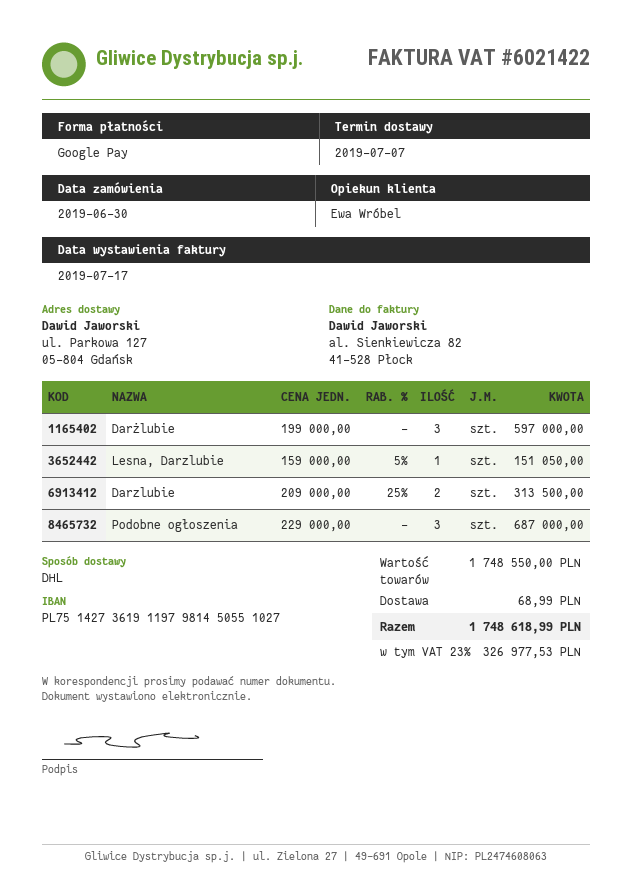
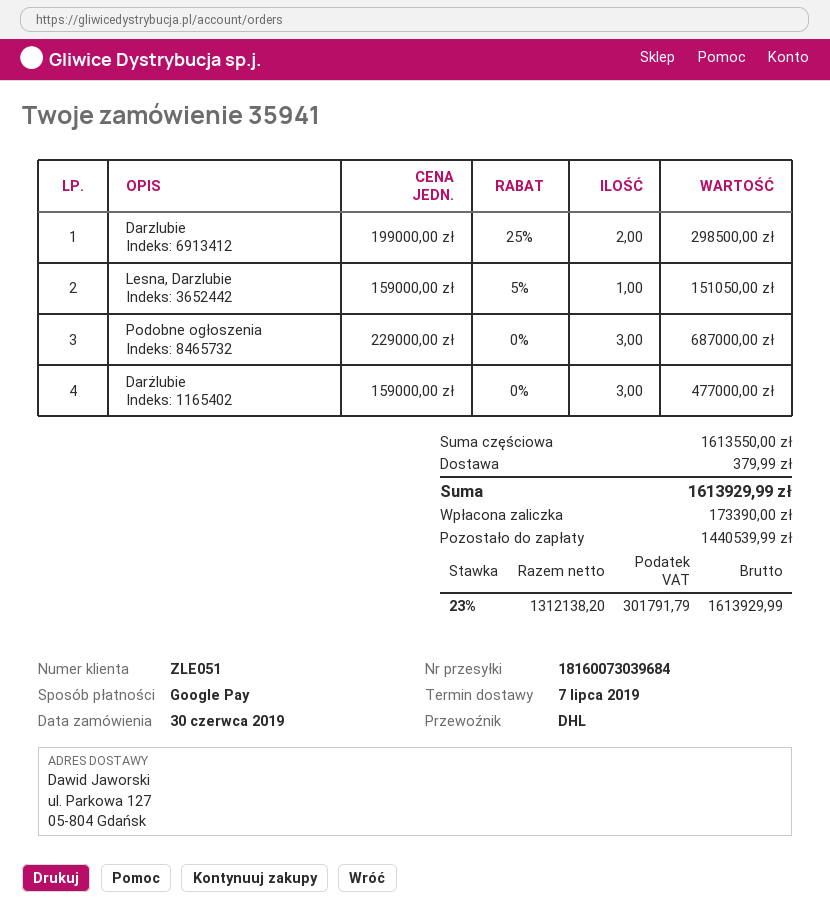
Darżlubie: 3 x 199000.00 = 597000.00 -> 3 x 159000.00 = 477000.00
Darzlubie: 2 x 209000.00 - 25% = 313500.00 -> 2 x 199000.00 - 25% = 298500.00
subtotal: 1748550.00 -> 1613550.00
shipping: 68.99 -> 379.99
tax: 23% = 326977.53 -> 23% = 301791.79
total: 1748618.99 -> 1613929.99

